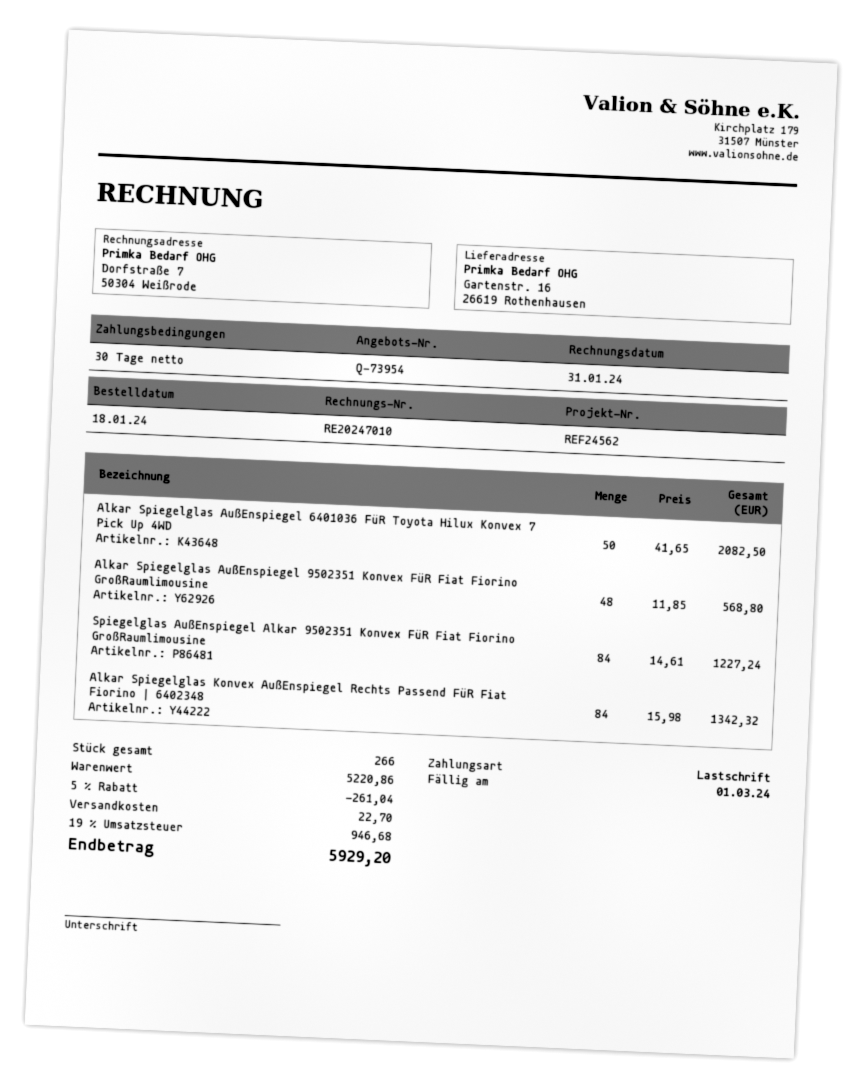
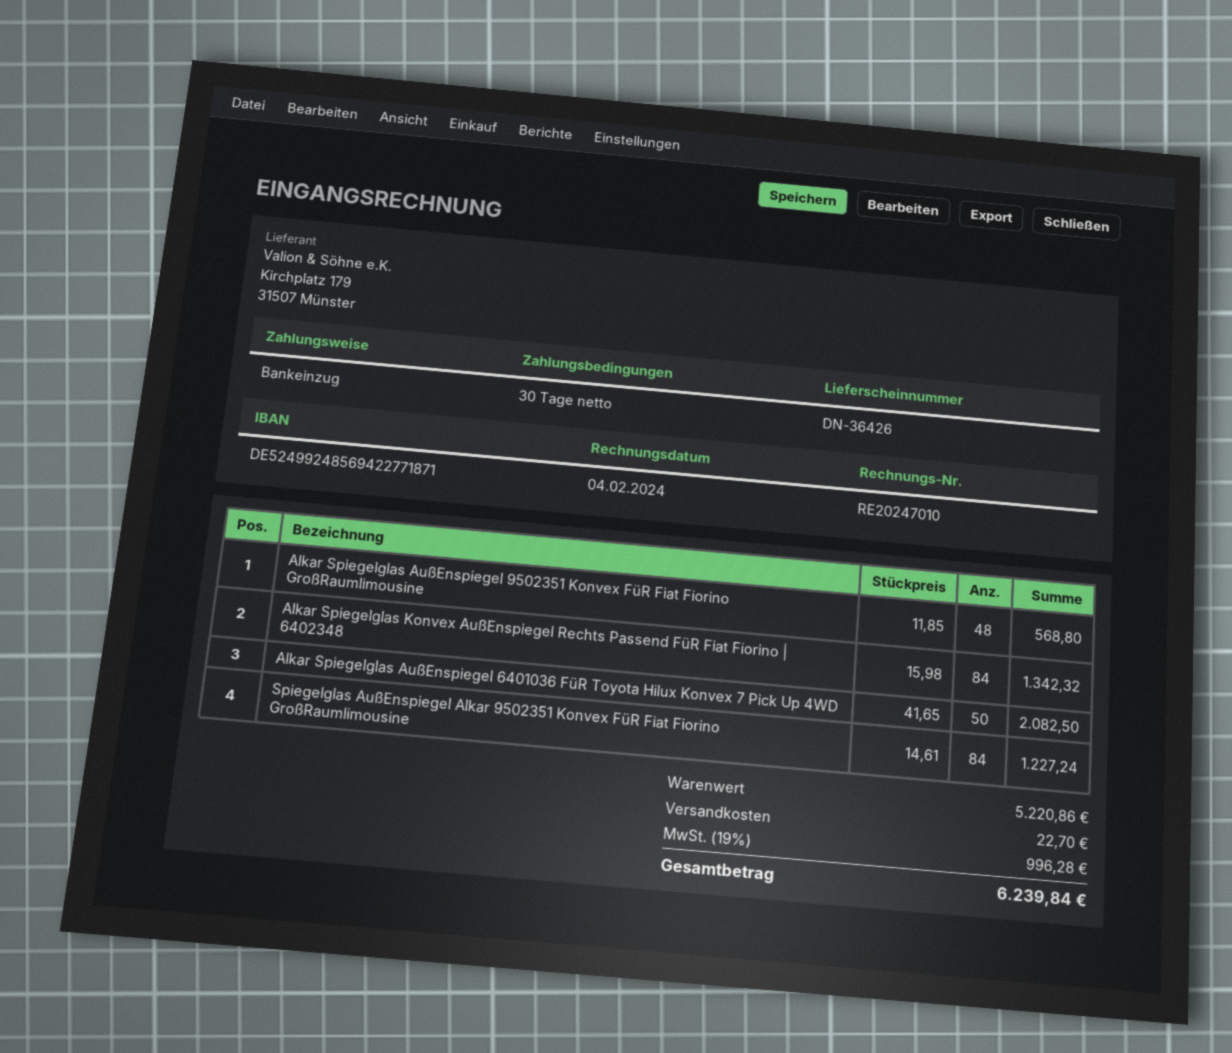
invoice date: 2024-01-31 -> 2024-02-04
discount: 5% = 261.04 -> none
tax: 19% = 946.68 -> 19% = 996.28
total: 5929.20 -> 6239.84

